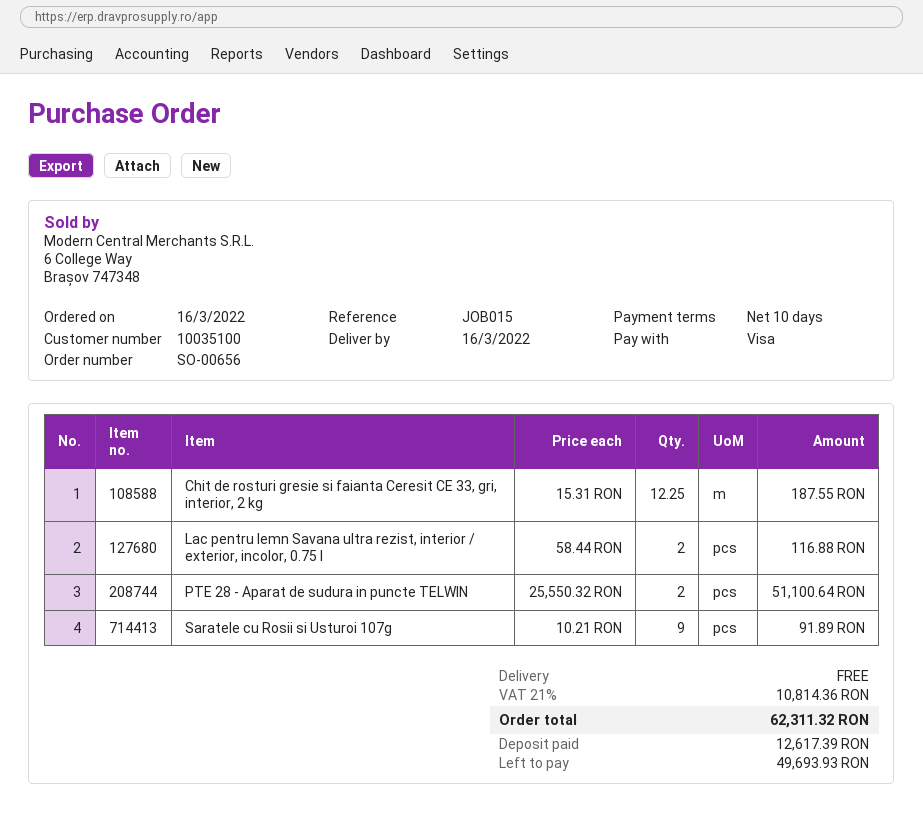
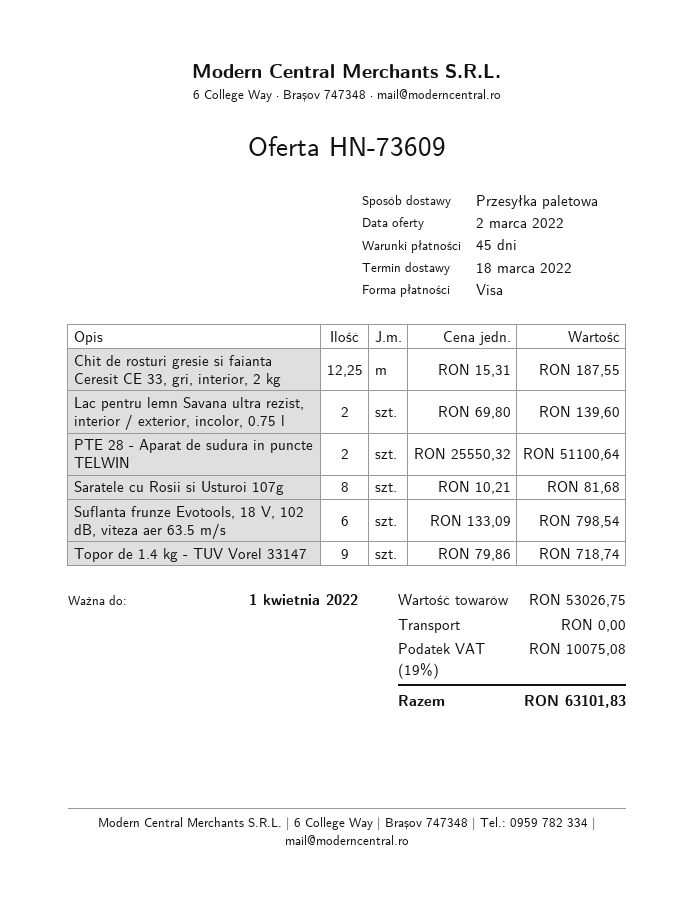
delivery date: 2022-03-16 -> 2022-03-18
payment terms: 10 days -> 45 days
Lac pentru lemn Savana ultra rezist, interior / exterior, incolor, 0.75 l: 2 x 58.44 = 116.88 -> 2 x 69.80 = 139.60
Saratele cu Rosii si Usturoi 107g: 9 x 10.21 = 91.89 -> 8 x 10.21 = 81.68
Suflanta frunze Evotools, 18 V, 102 dB, viteza aer 63.5 m/s: none -> 6 x 133.09 = 798.54
Topor de 1.4 kg - TUV Vorel 33147: none -> 9 x 79.86 = 718.74
tax: 21% = 10814.36 -> 19% = 10075.08
total: 62311.32 -> 63101.83

